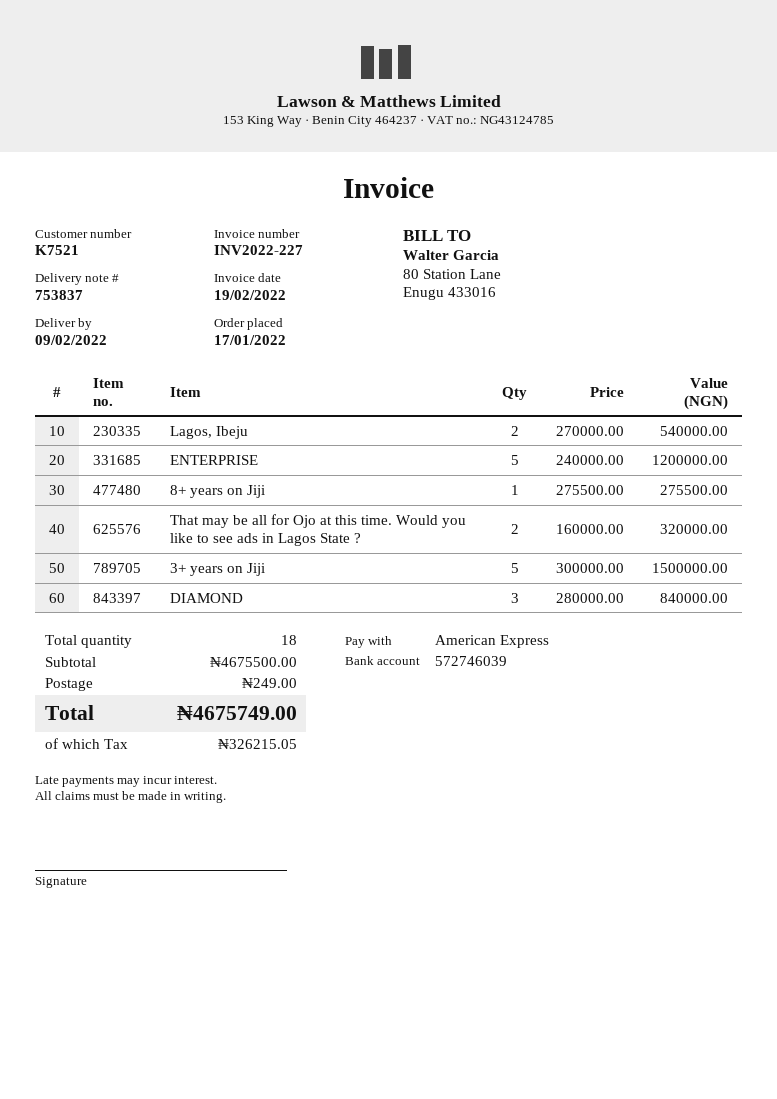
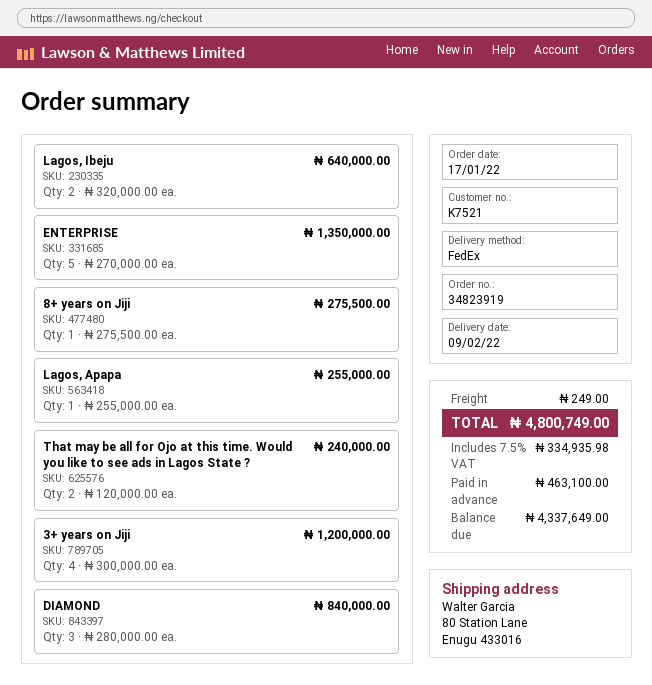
Lagos, Ibeju: 2 x 270000.00 = 540000.00 -> 2 x 320000.00 = 640000.00
ENTERPRISE: 5 x 240000.00 = 1200000.00 -> 5 x 270000.00 = 1350000.00
That may be all for Ojo at this time. Would you like to see ads in Lagos State ?: 2 x 160000.00 = 320000.00 -> 2 x 120000.00 = 240000.00
3+ years on Jiji: 5 x 300000.00 = 1500000.00 -> 4 x 300000.00 = 1200000.00
Lagos, Apapa: none -> 1 x 255000.00 = 255000.00
tax: 326215.05 -> 334935.98
total: 4675749.00 -> 4800749.00

